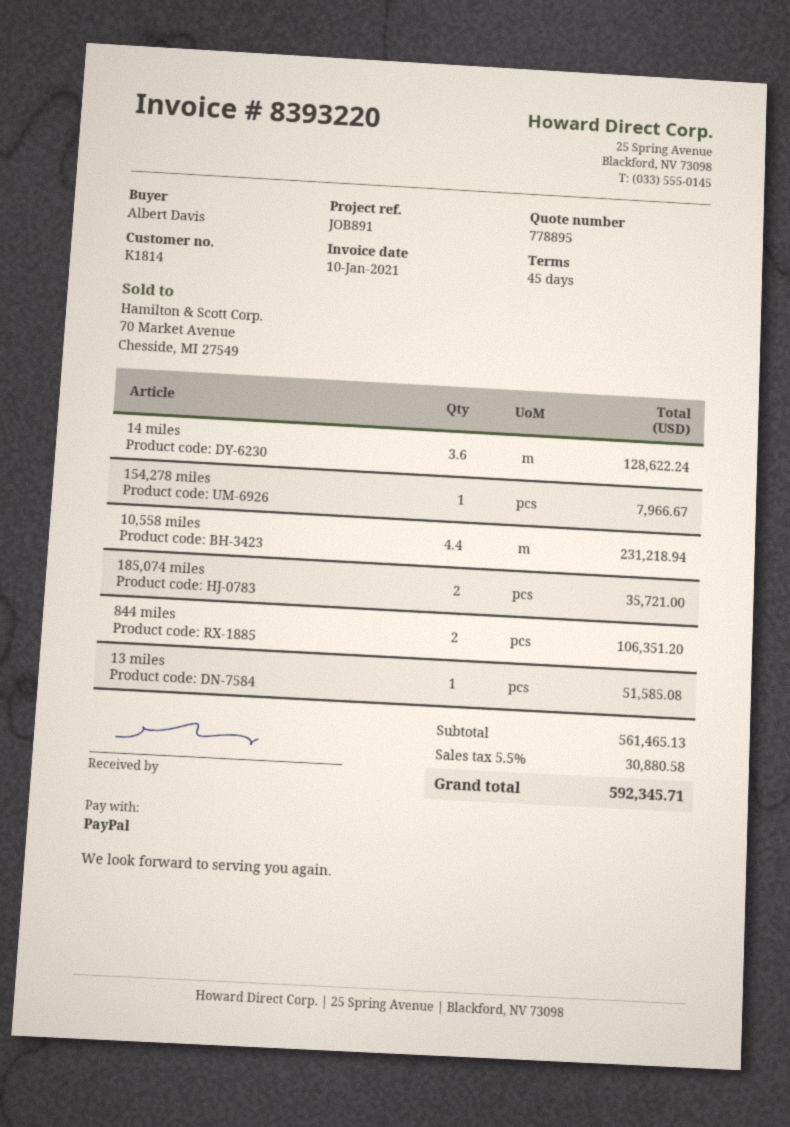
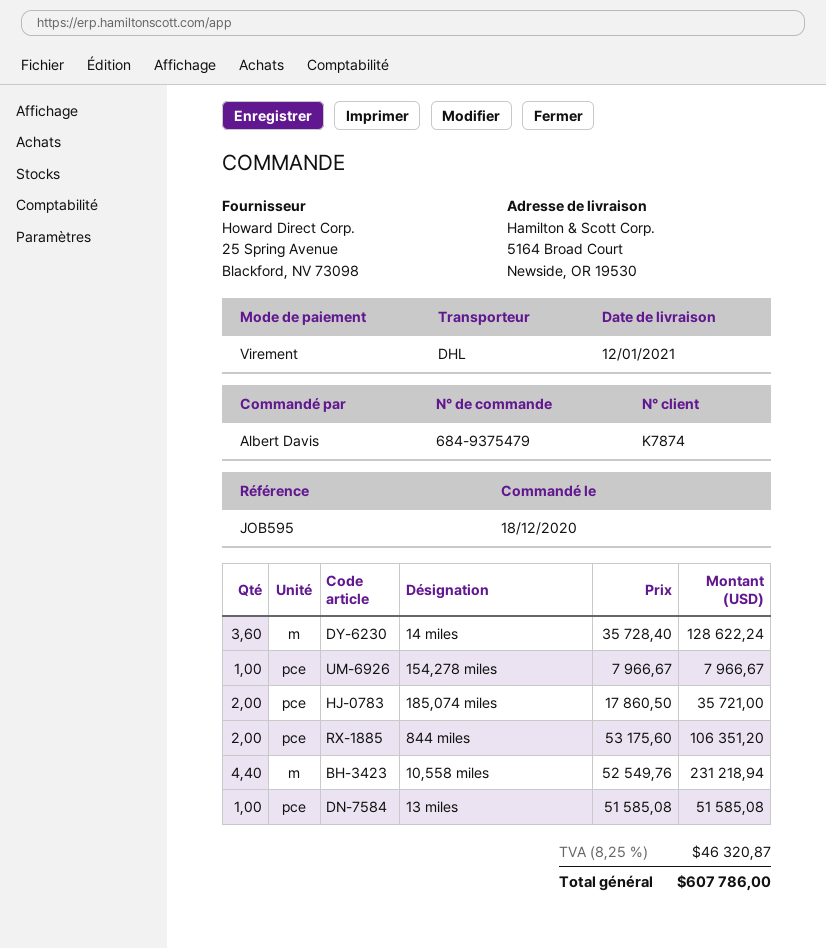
customer number: K1814 -> K7874
reference: JOB891 -> JOB595
payment method: PayPal -> bank transfer
tax: 5.5% = 30880.58 -> 8.25% = 46320.87
total: 592345.71 -> 607786.00

